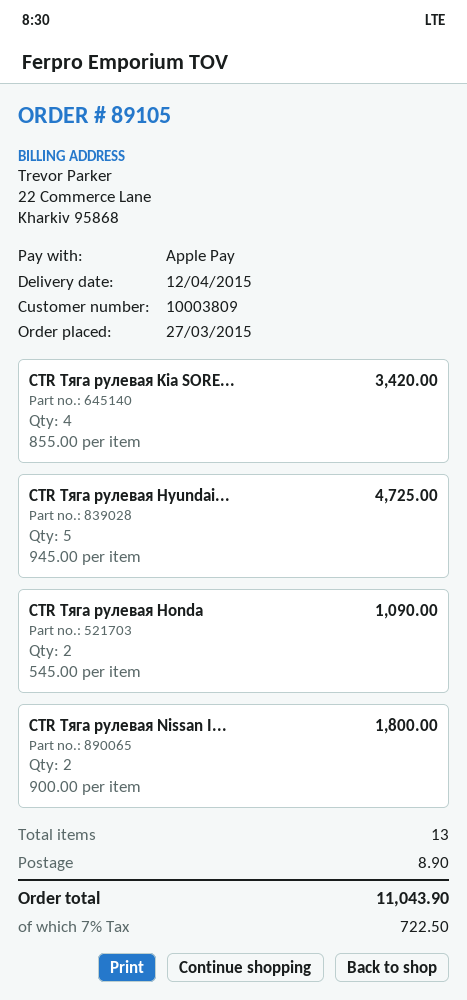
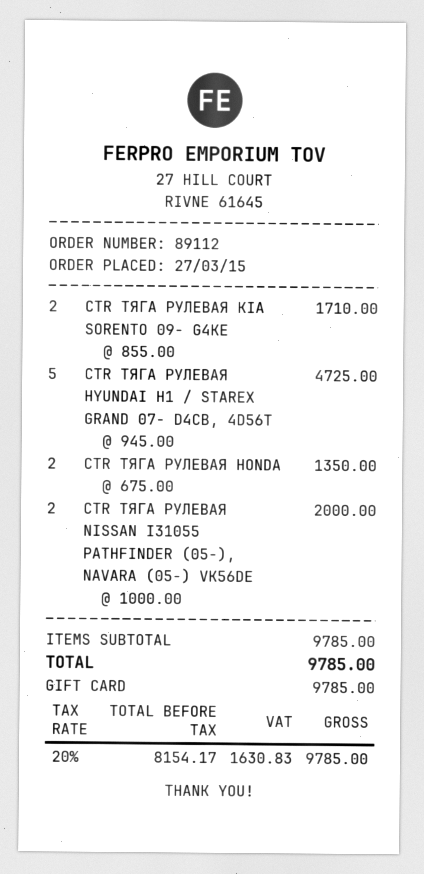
order number: 89105 -> 89112
payment method: Apple Pay -> gift card
CTR Тяга рулевая Kia SORE...: 4 x 855.00 = 3420.00 -> 2 x 855.00 = 1710.00
CTR Тяга рулевая Honda: 2 x 545.00 = 1090.00 -> 2 x 675.00 = 1350.00
CTR Тяга рулевая Nissan I...: 2 x 900.00 = 1800.00 -> 2 x 1000.00 = 2000.00
shipping: 8.90 -> none
tax: 7% = 722.50 -> 20% = 1630.83
total: 11043.90 -> 9785.00

